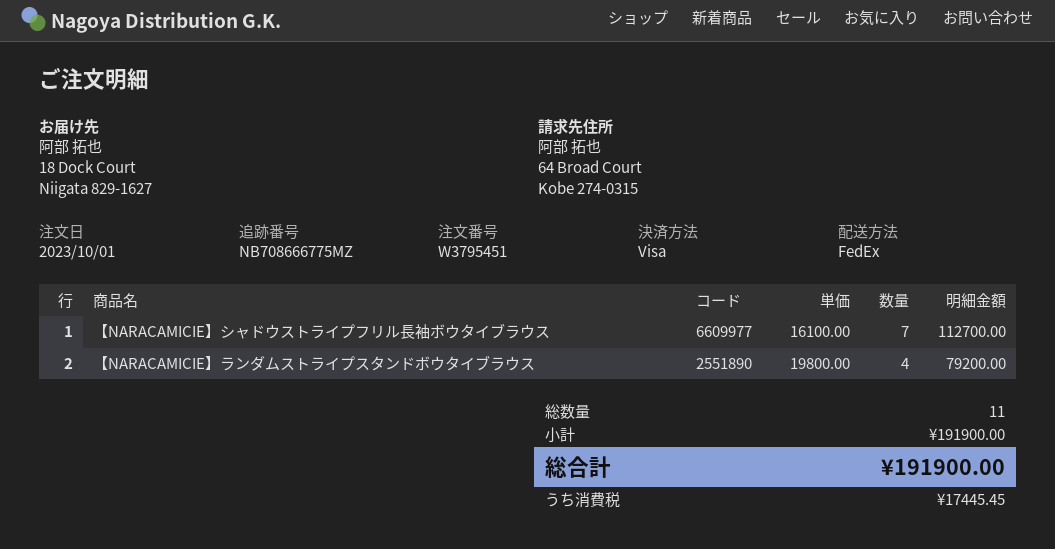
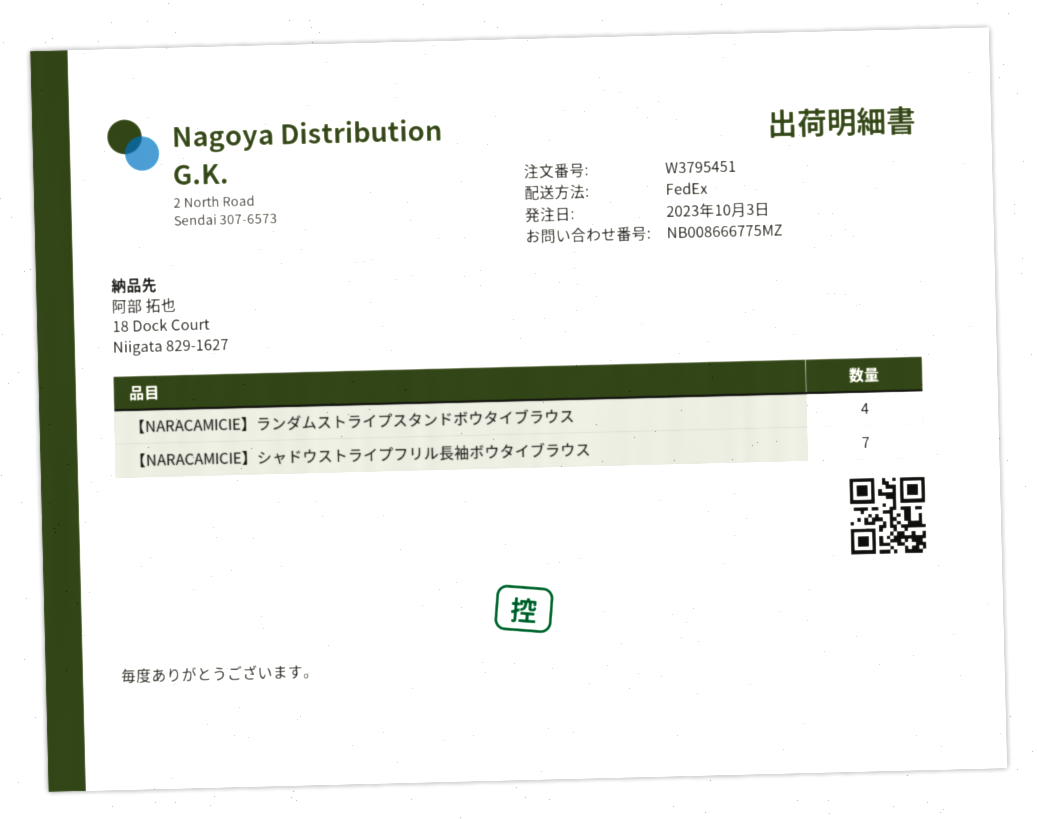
order date: 2023-10-01 -> 2023-10-03
tracking number: NB708666775MZ -> NB008666775MZ

